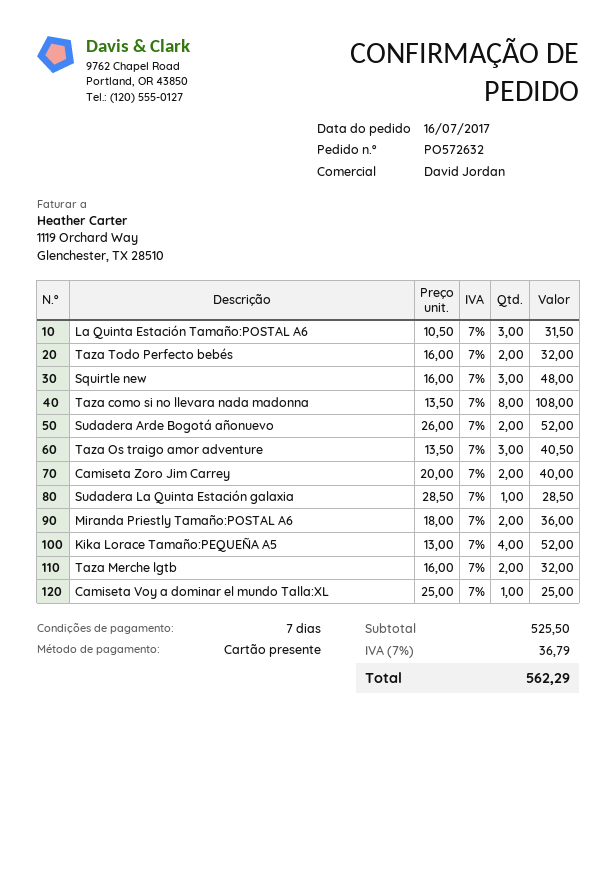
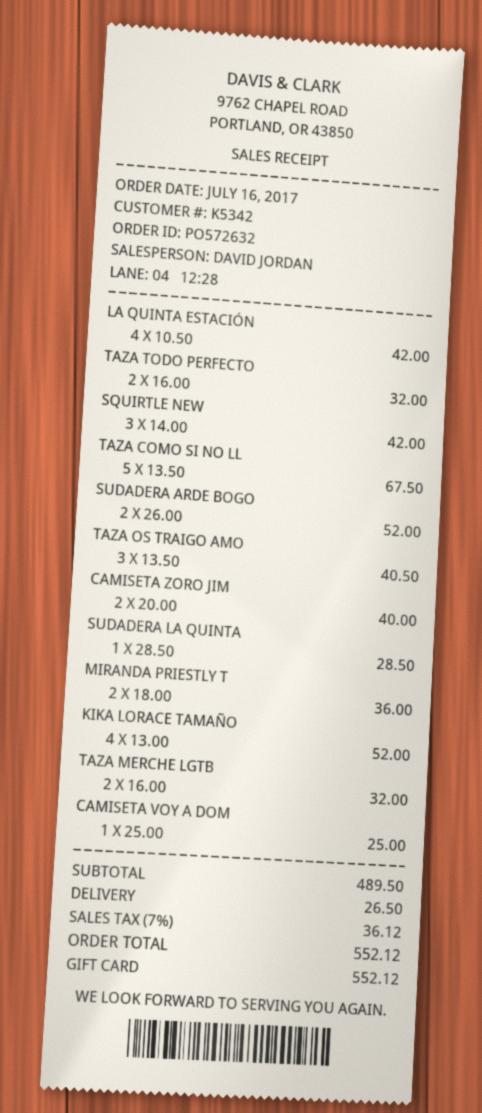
La Quinta Estación Tamaño:POSTAL A6: 3 x 10.50 = 31.50 -> 4 x 10.50 = 42.00
Squirtle new: 3 x 16.00 = 48.00 -> 3 x 14.00 = 42.00
Taza como si no llevara nada madonna: 8 x 13.50 = 108.00 -> 5 x 13.50 = 67.50
subtotal: 525.50 -> 489.50
shipping: none -> 26.50
tax: 7% = 36.79 -> 7% = 36.12
total: 562.29 -> 552.12

